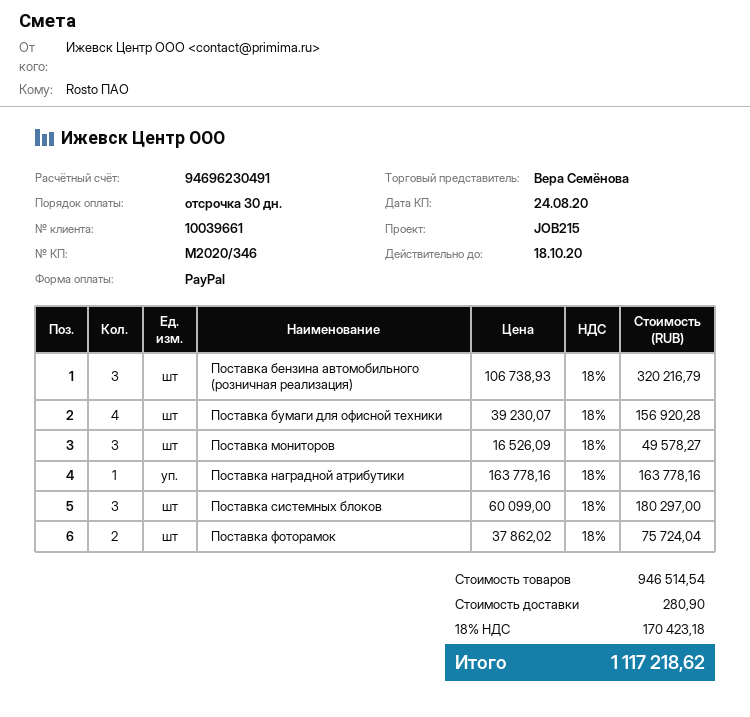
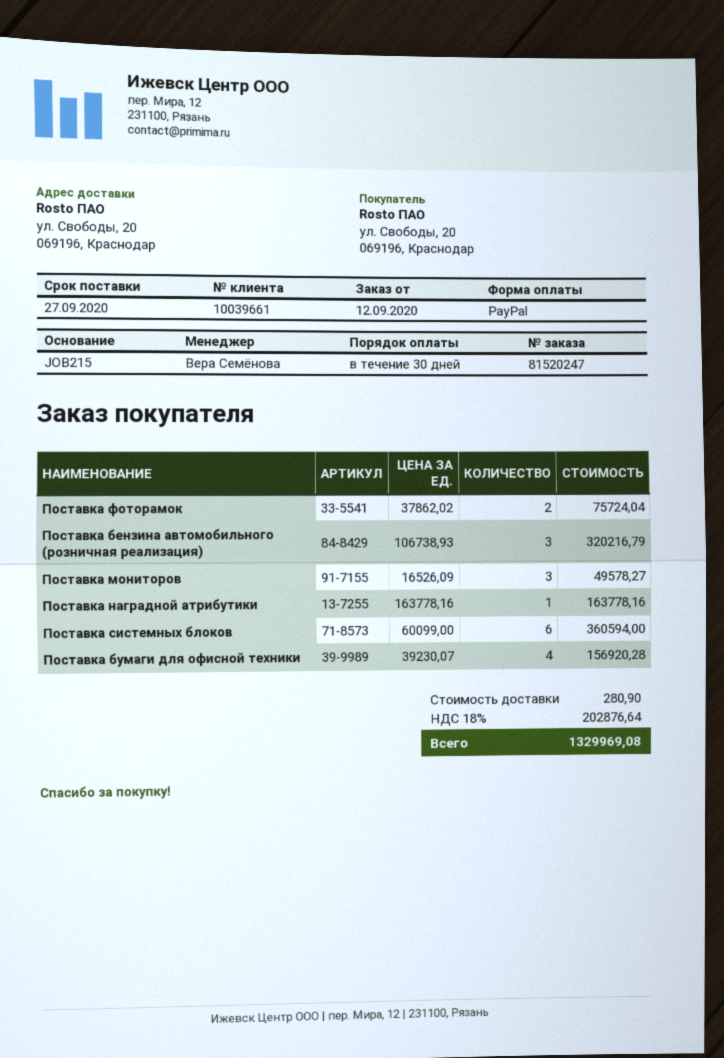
Поставка системных блоков: 3 x 60099.00 = 180297.00 -> 6 x 60099.00 = 360594.00
tax: 18% = 170423.18 -> 18% = 202876.64
total: 1117218.62 -> 1329969.08

